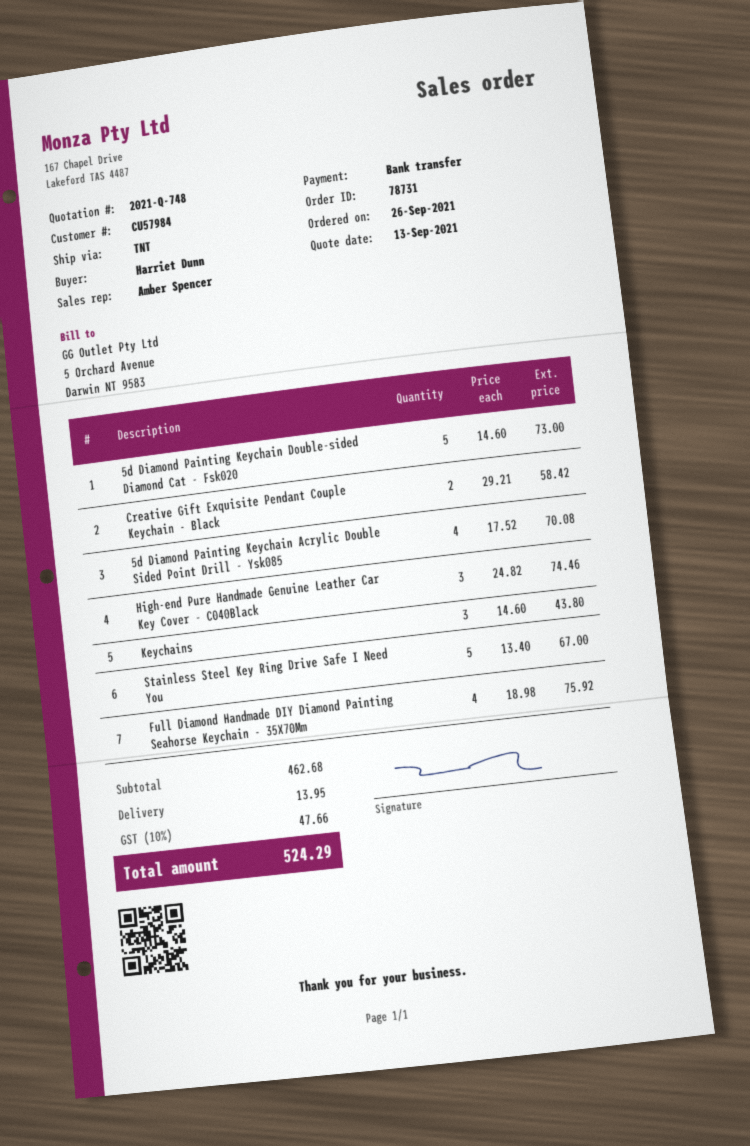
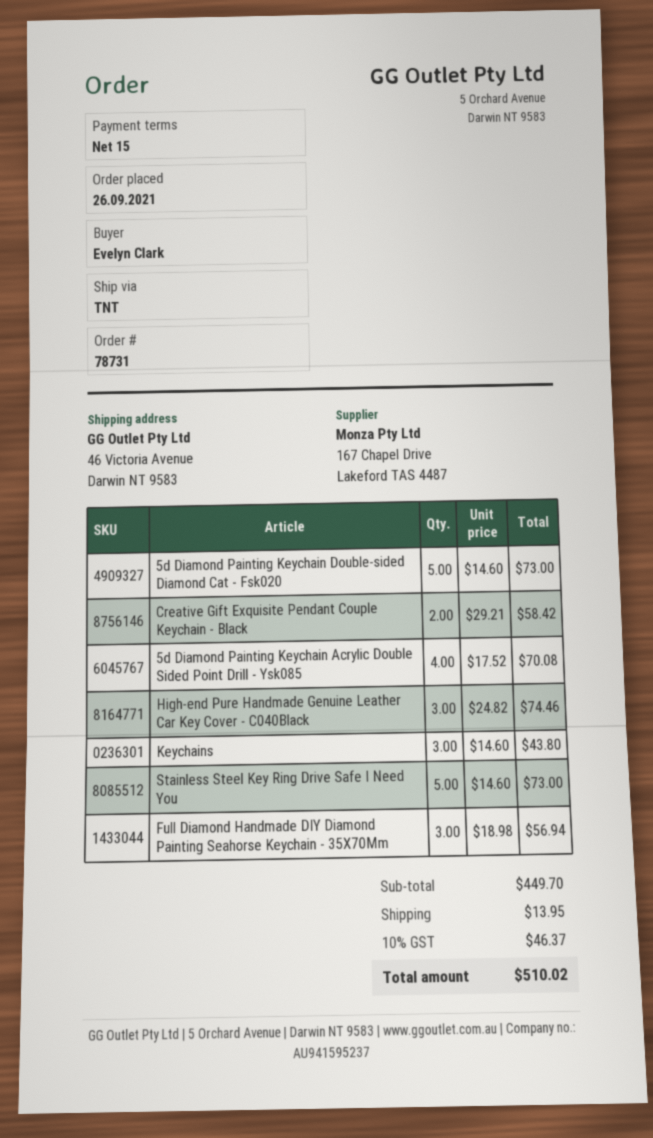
ordered by: Harriet Dunn -> Evelyn Clark
Stainless Steel Key Ring Drive Safe I Need You: 5 x 13.40 = 67.00 -> 5 x 14.60 = 73.00
Full Diamond Handmade DIY Diamond Painting Seahorse Keychain - 35X70Mm: 4 x 18.98 = 75.92 -> 3 x 18.98 = 56.94
subtotal: 462.68 -> 449.70
tax: 10% = 47.66 -> 10% = 46.37
total: 524.29 -> 510.02

